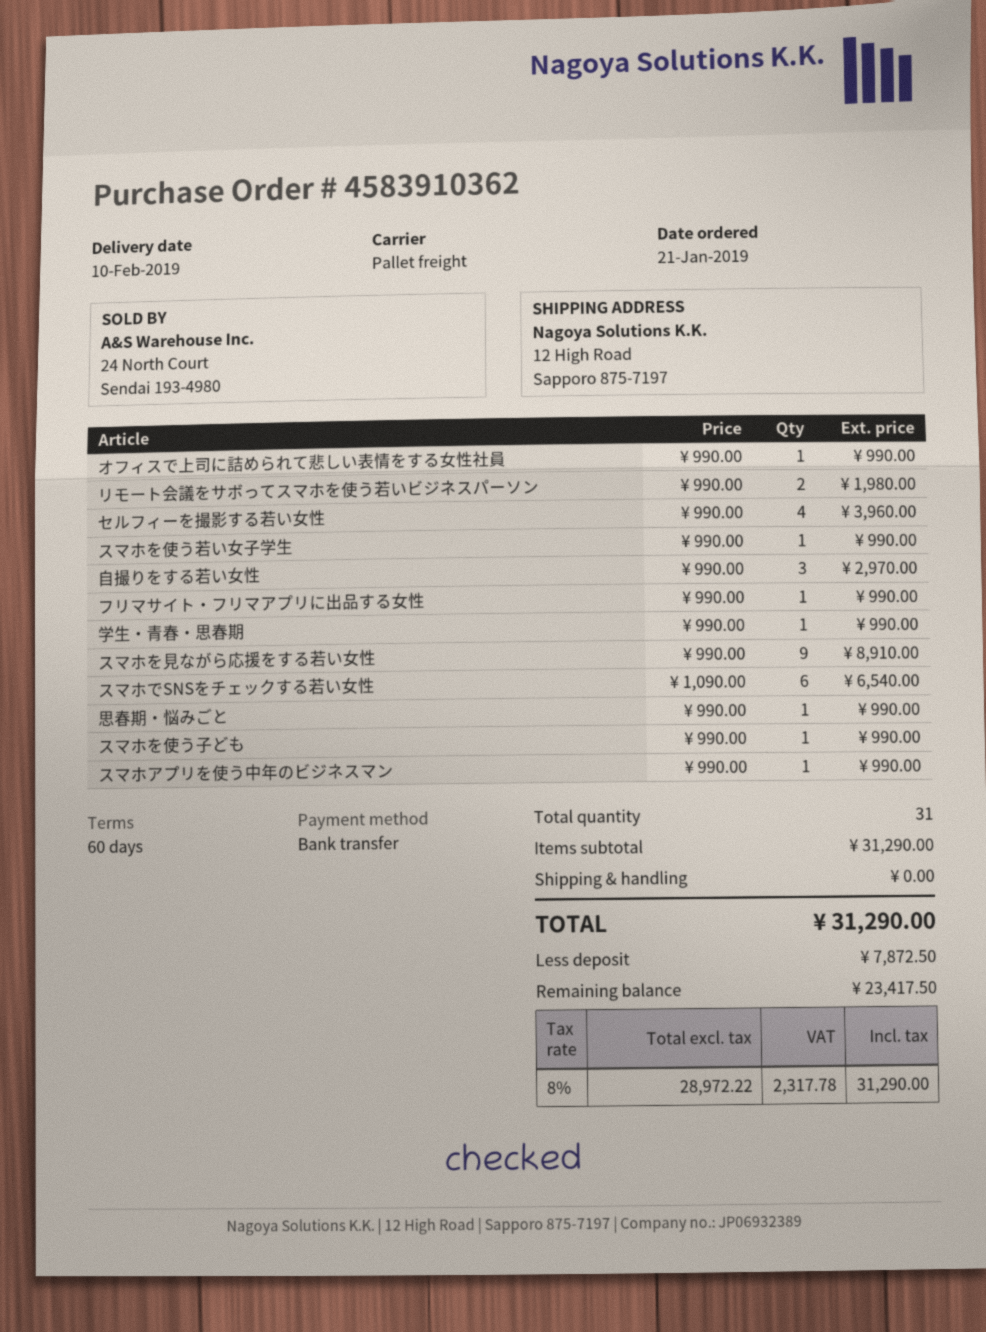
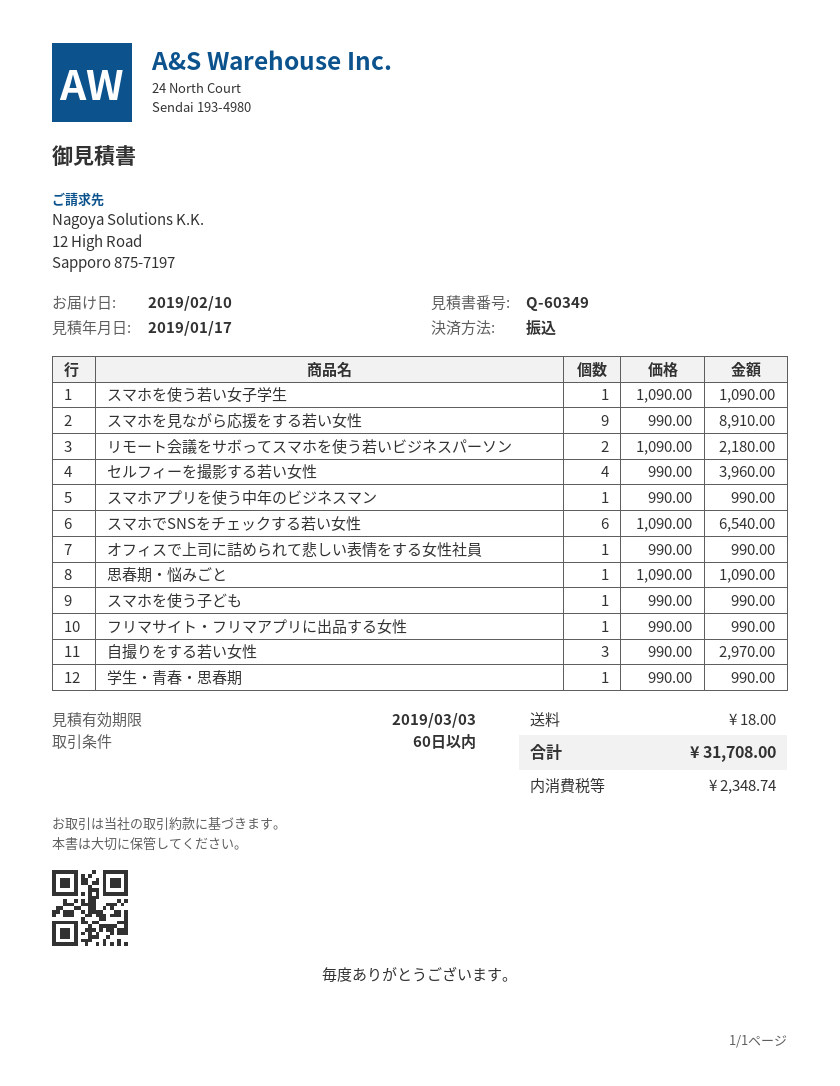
リモート会議をサボってスマホを使う若いビジネスパーソン: 2 x 990.00 = 1980.00 -> 2 x 1090.00 = 2180.00
スマホを使う若い女子学生: 1 x 990.00 = 990.00 -> 1 x 1090.00 = 1090.00
思春期・悩みごと: 1 x 990.00 = 990.00 -> 1 x 1090.00 = 1090.00
shipping: 0.00 -> 18.00
tax: 2317.78 -> 2348.74
total: 31290.00 -> 31708.00

